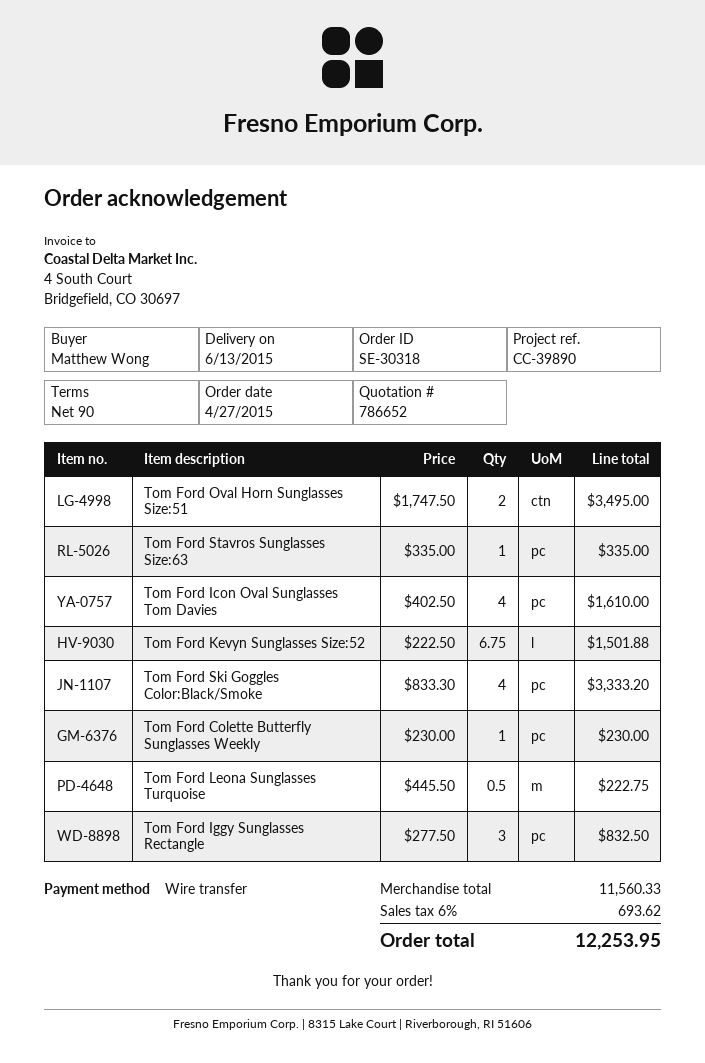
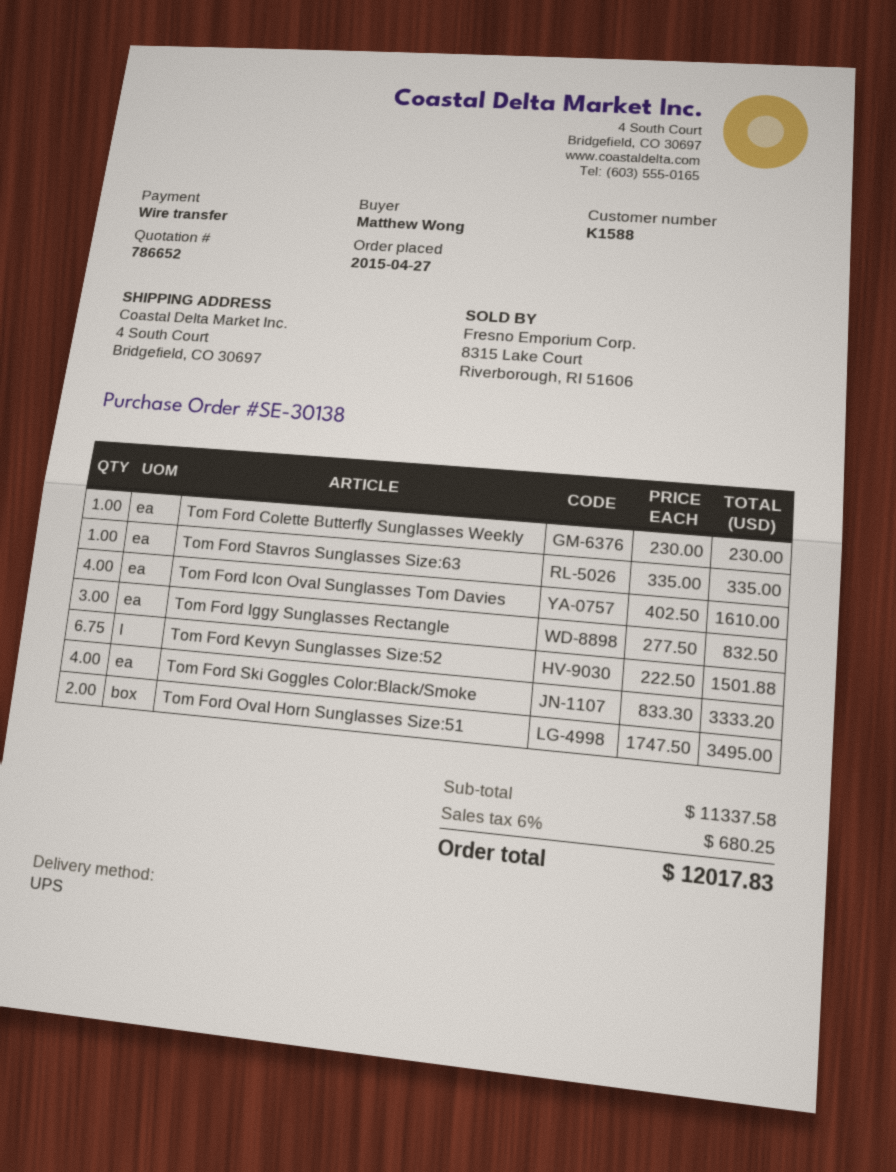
order number: SE-30318 -> SE-30138
Tom Ford Leona Sunglasses Turquoise: 0.5 x 445.50 = 222.75 -> none
subtotal: 11560.33 -> 11337.58
tax: 6% = 693.62 -> 6% = 680.25
total: 12253.95 -> 12017.83

